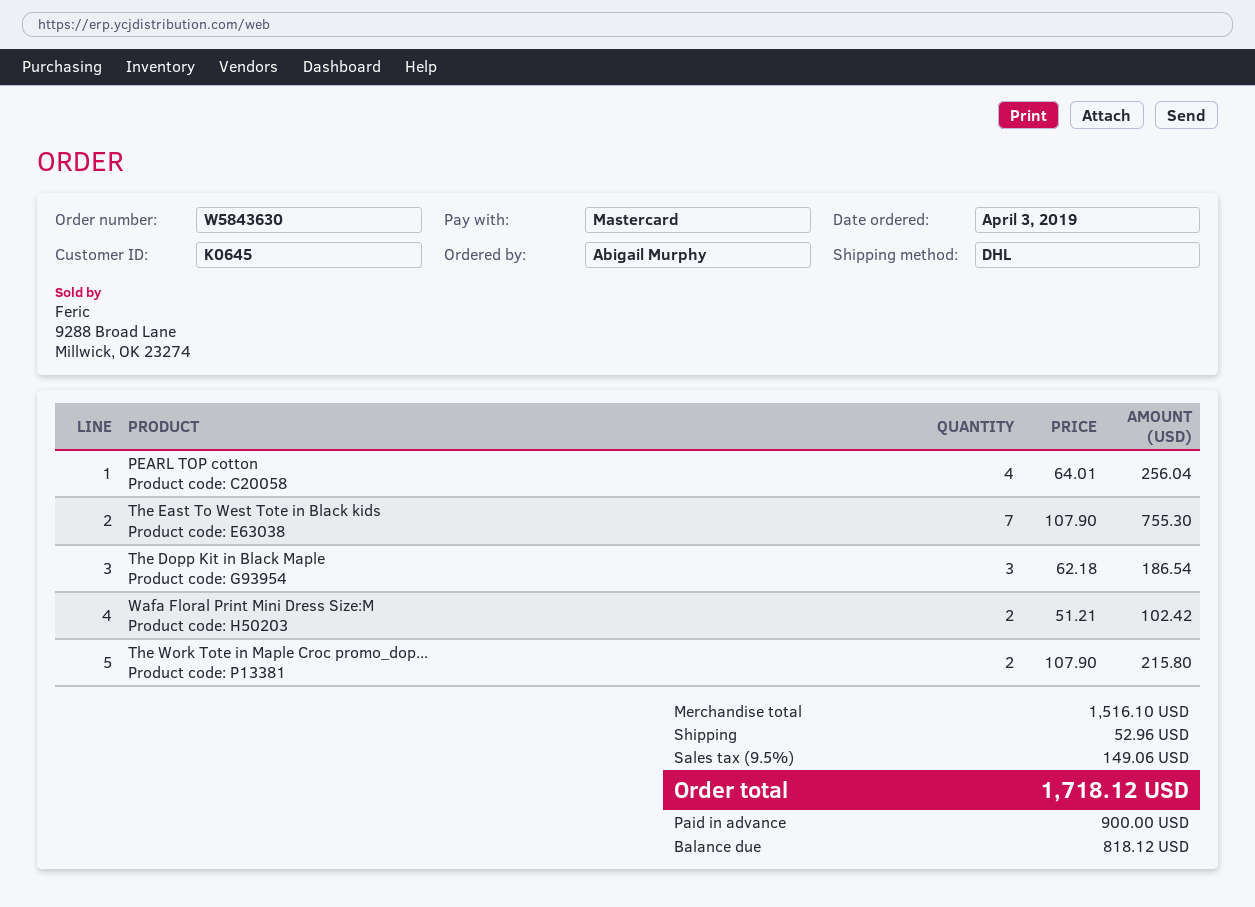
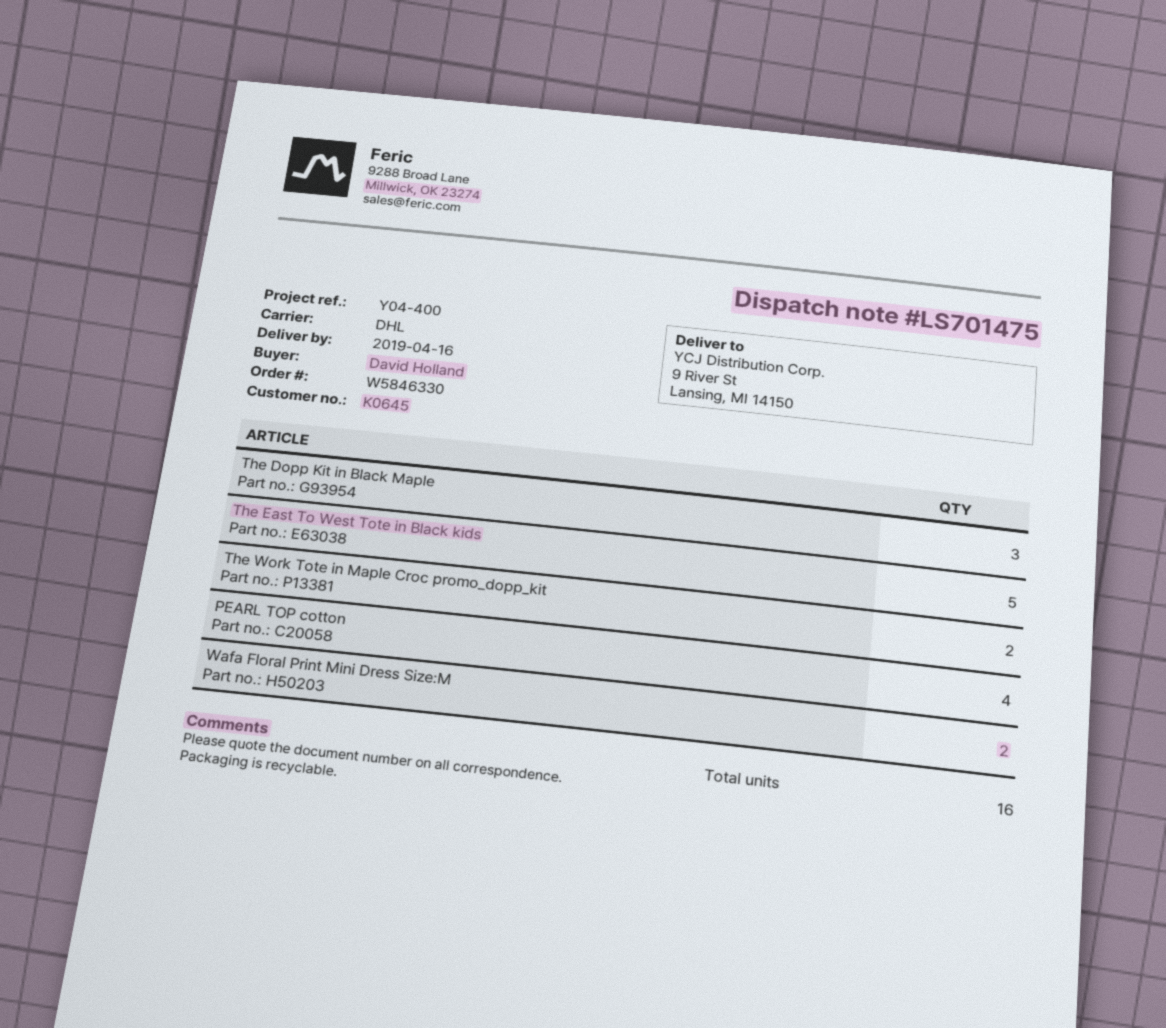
order number: W5843630 -> W5846330
ordered by: Abigail Murphy -> David Holland
The East To West Tote in Black kids: 7 -> 5

